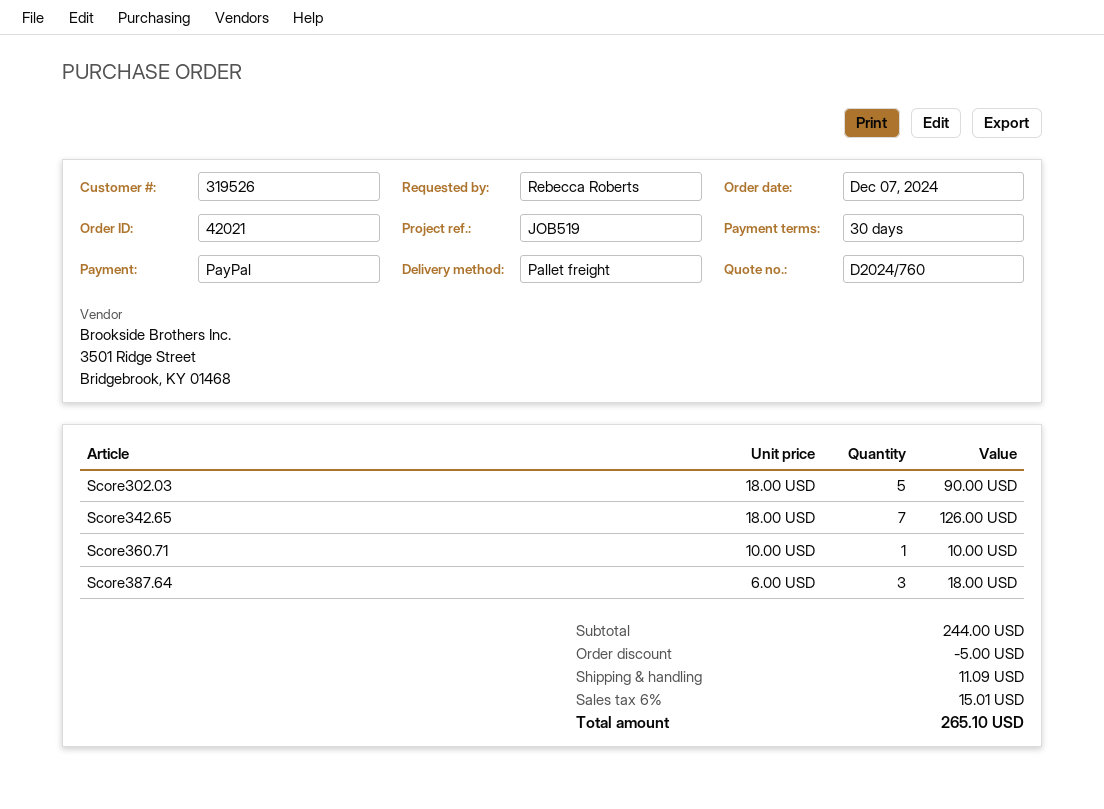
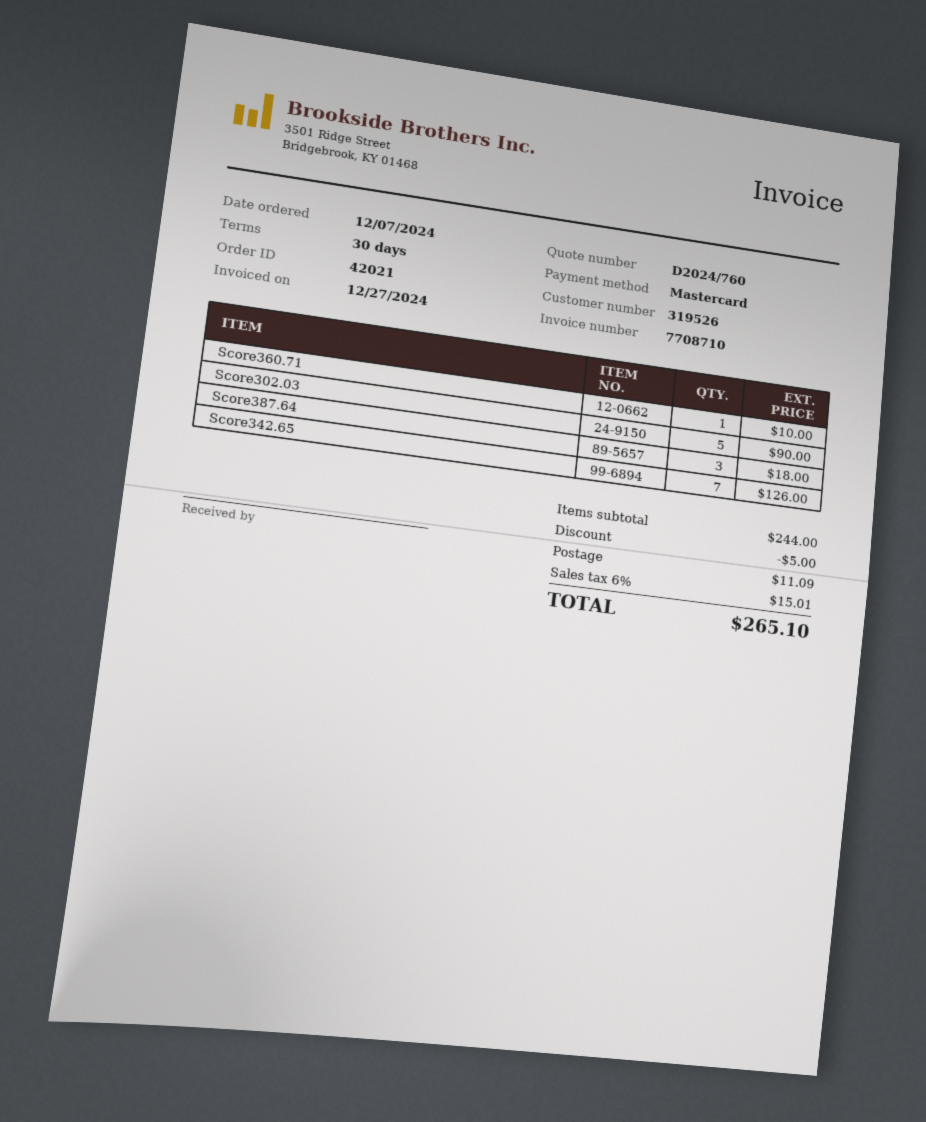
payment method: PayPal -> Mastercard

